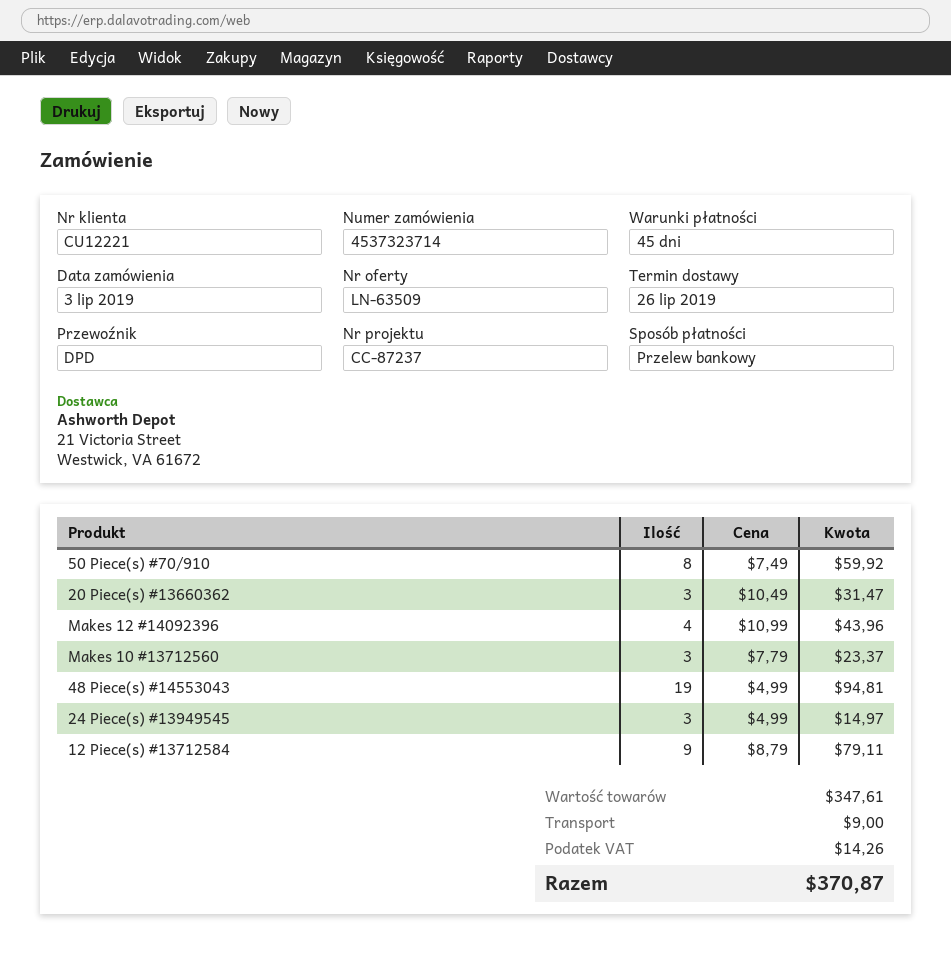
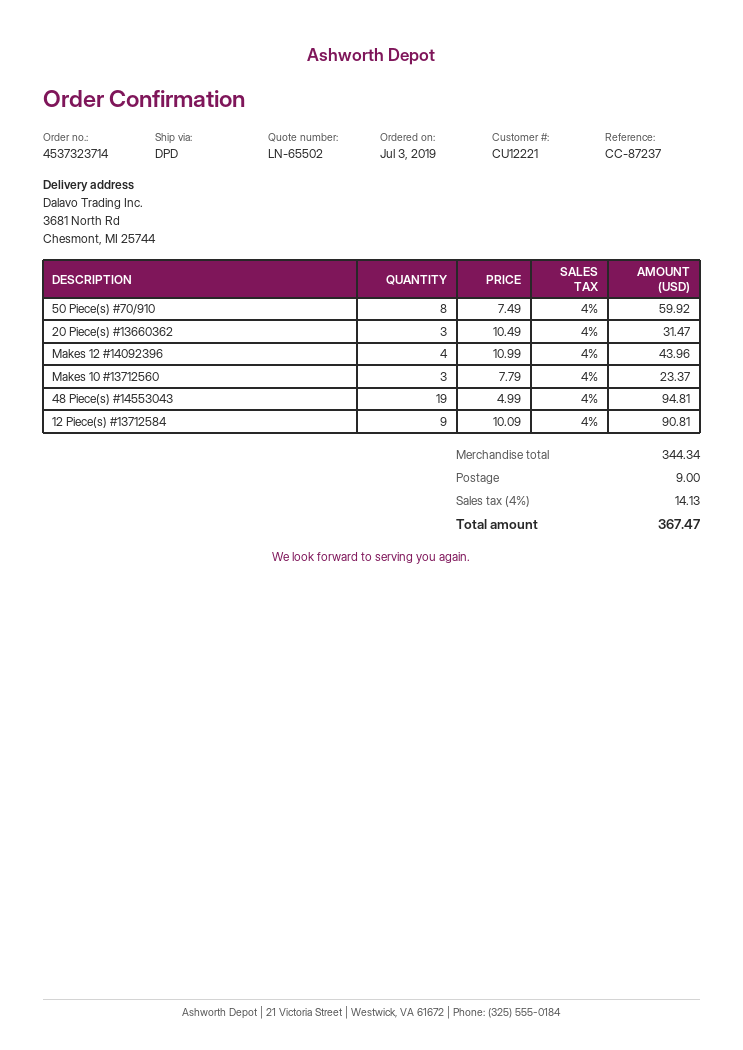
quote number: LN-63509 -> LN-65502
24 Piece(s) #13949545: 3 x 4.99 = 14.97 -> none
12 Piece(s) #13712584: 9 x 8.79 = 79.11 -> 9 x 10.09 = 90.81
subtotal: 347.61 -> 344.34
tax: 14.26 -> 14.13
total: 370.87 -> 367.47

